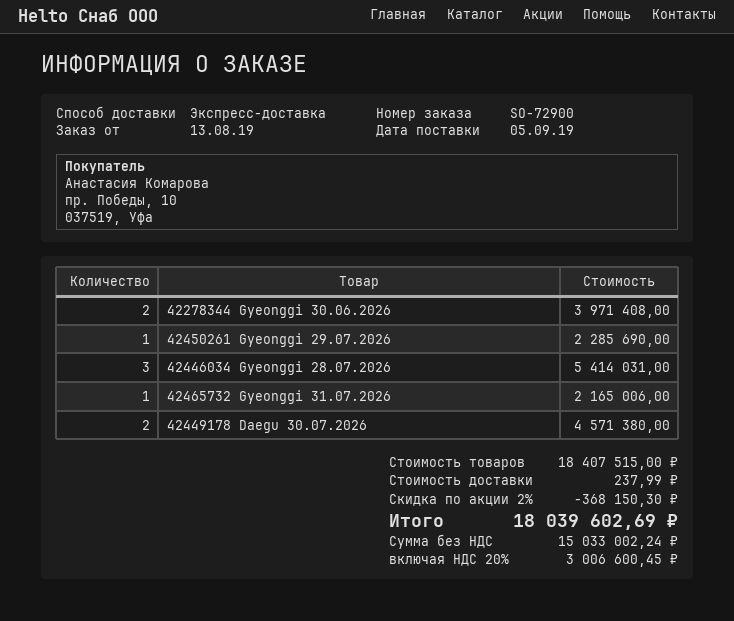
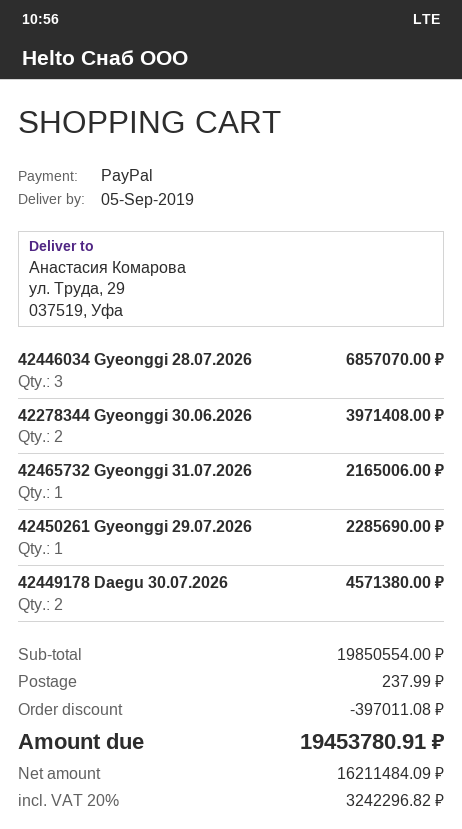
42446034 Gyeonggi 28.07.2026: 3 for 5414031.00 -> 3 for 6857070.00
subtotal: 18407515.00 -> 19850554.00
discount: 368150.30 -> 397011.08
net: 15033002.24 -> 16211484.09
tax: 20% = 3006600.45 -> 20% = 3242296.82
total: 18039602.69 -> 19453780.91

